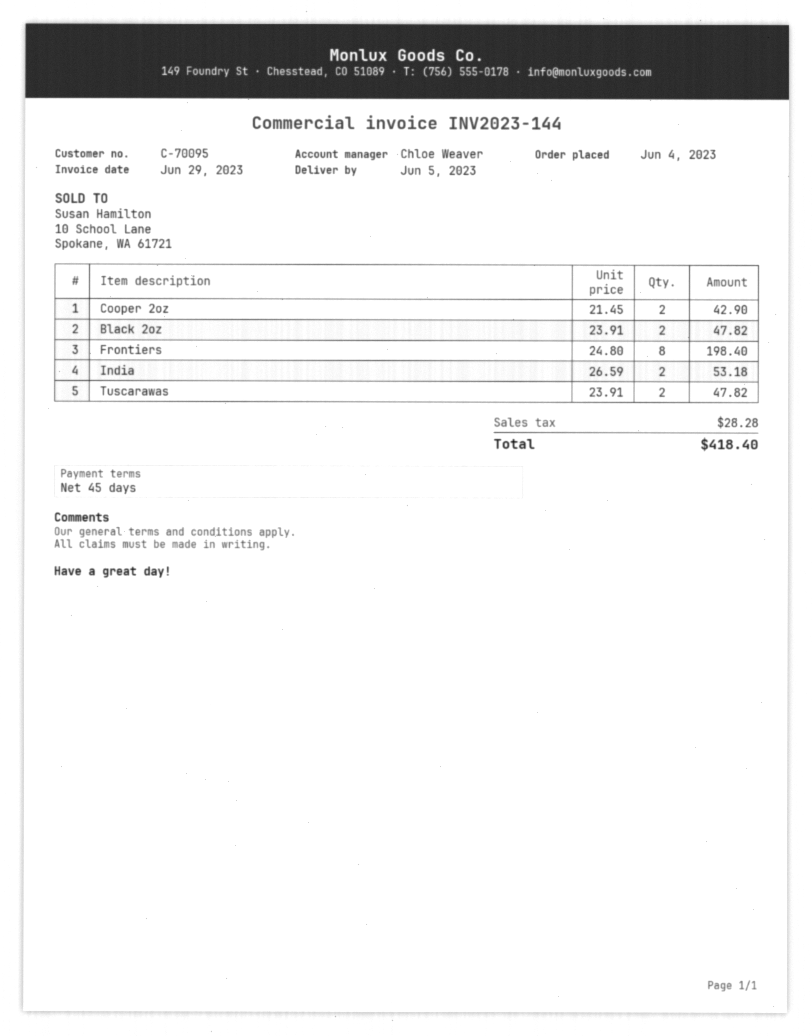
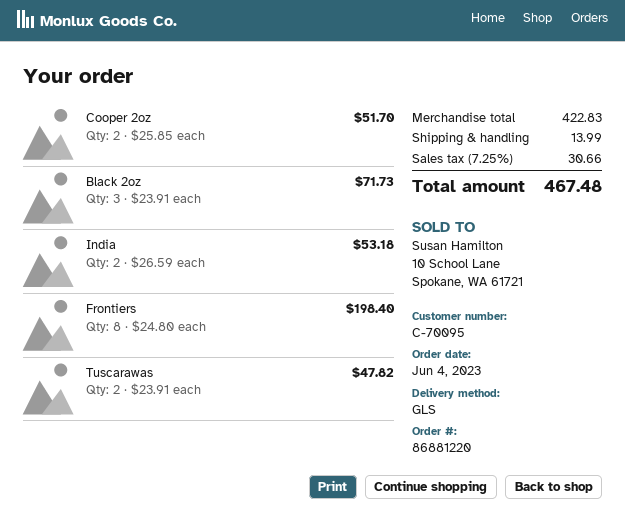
Cooper 2oz: 2 x 21.45 = 42.90 -> 2 x 25.85 = 51.70
Black 2oz: 2 x 23.91 = 47.82 -> 3 x 23.91 = 71.73
shipping: none -> 13.99
tax: 28.28 -> 30.66
total: 418.40 -> 467.48

